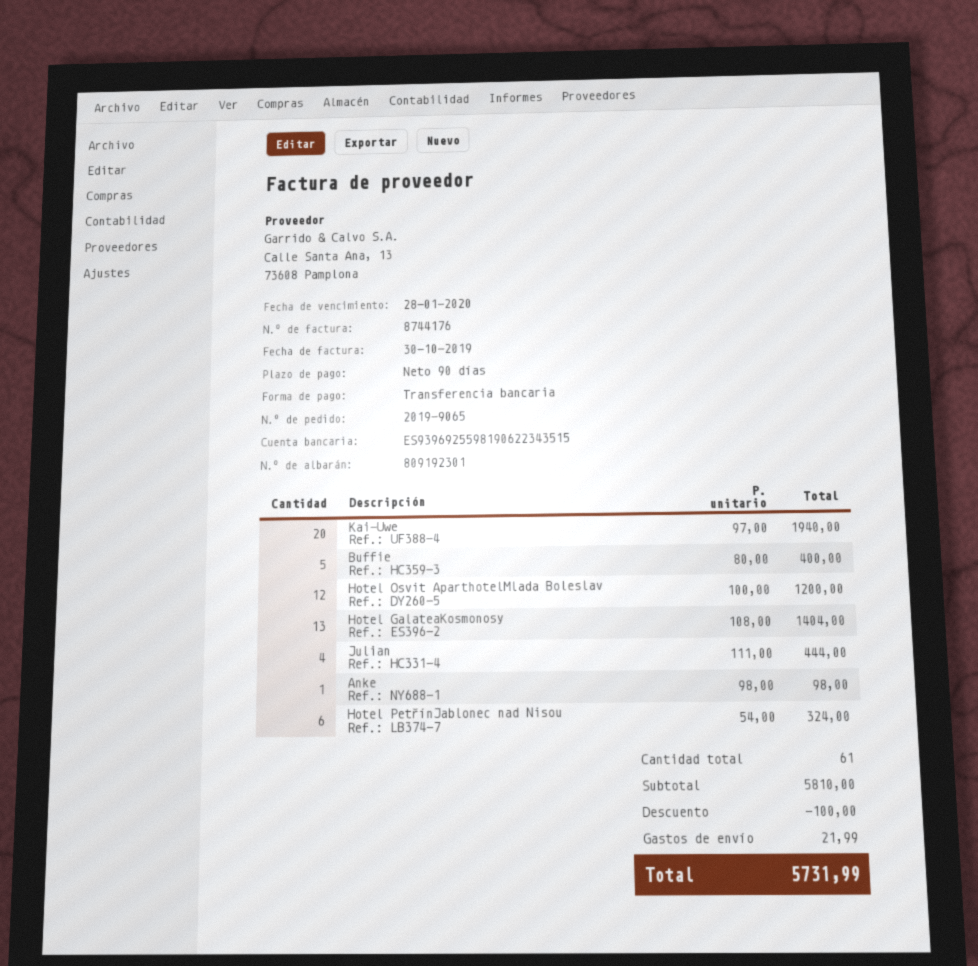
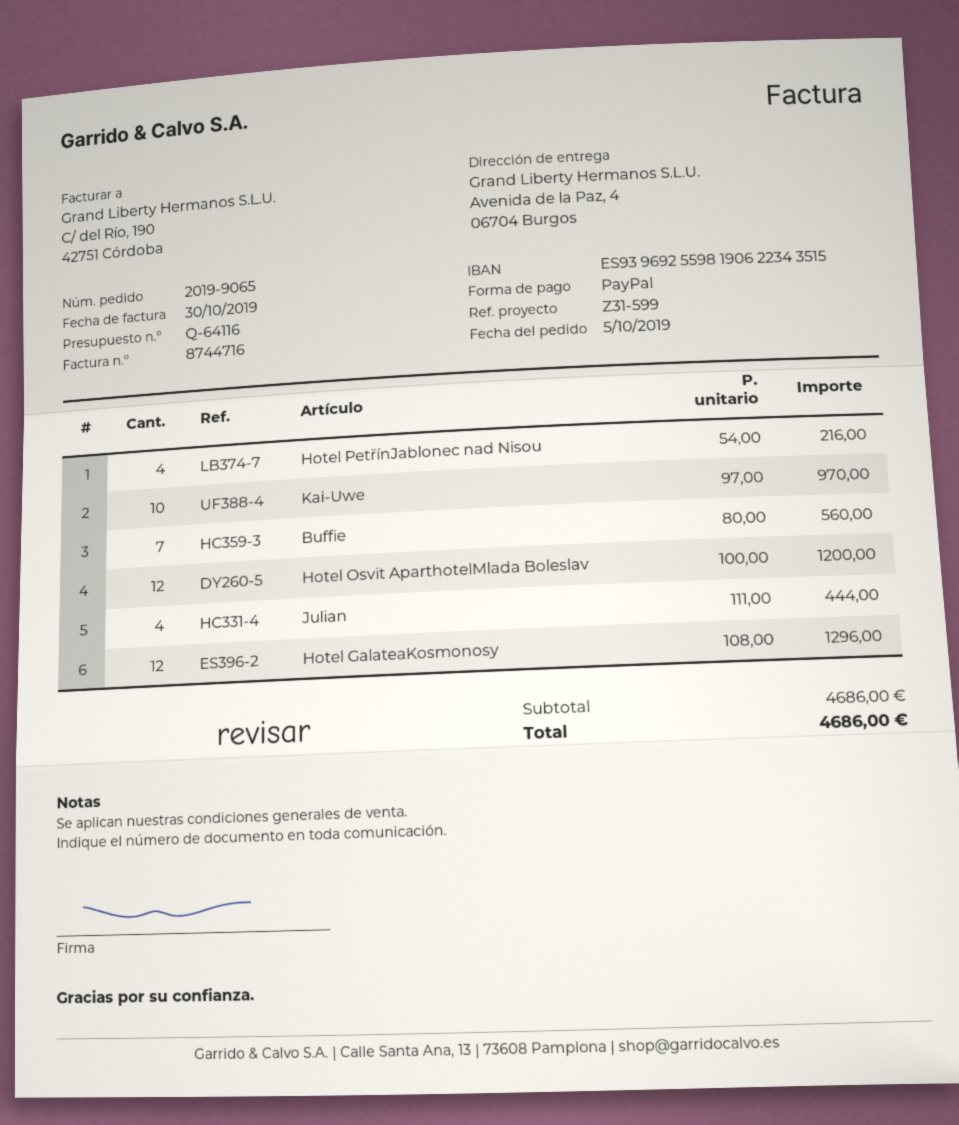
invoice number: 8744176 -> 8744716
payment method: bank transfer -> PayPal
Kai-Uwe: 20 x 97.00 = 1940.00 -> 10 x 97.00 = 970.00
Buffie: 5 x 80.00 = 400.00 -> 7 x 80.00 = 560.00
Hotel GalateaKosmonosy: 13 x 108.00 = 1404.00 -> 12 x 108.00 = 1296.00
Anke: 1 x 98.00 = 98.00 -> none
Hotel PetřínJablonec nad Nisou: 6 x 54.00 = 324.00 -> 4 x 54.00 = 216.00
subtotal: 5810.00 -> 4686.00
discount: 100.00 -> none
shipping: 21.99 -> none
total: 5731.99 -> 4686.00

